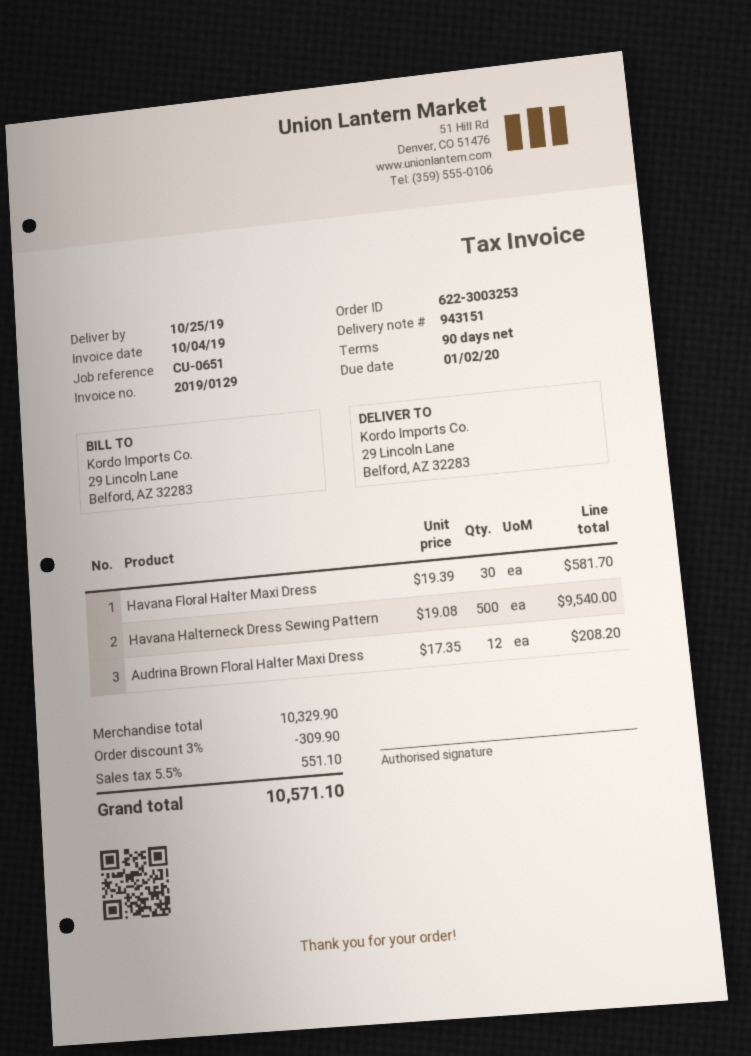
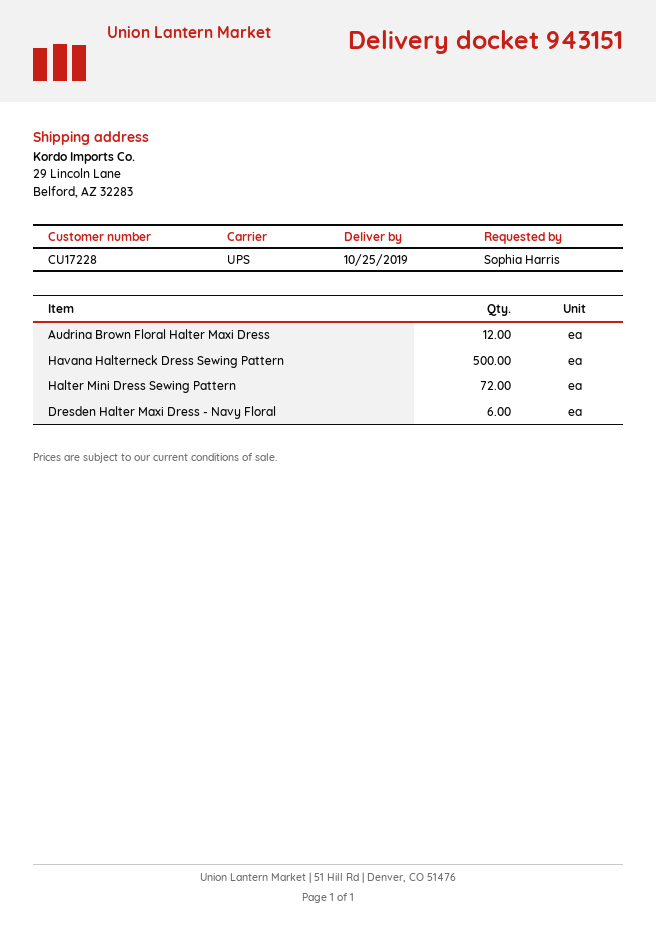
Havana Floral Halter Maxi Dress: 30 -> none
Halter Mini Dress Sewing Pattern: none -> 72
Dresden Halter Maxi Dress - Navy Floral: none -> 6

